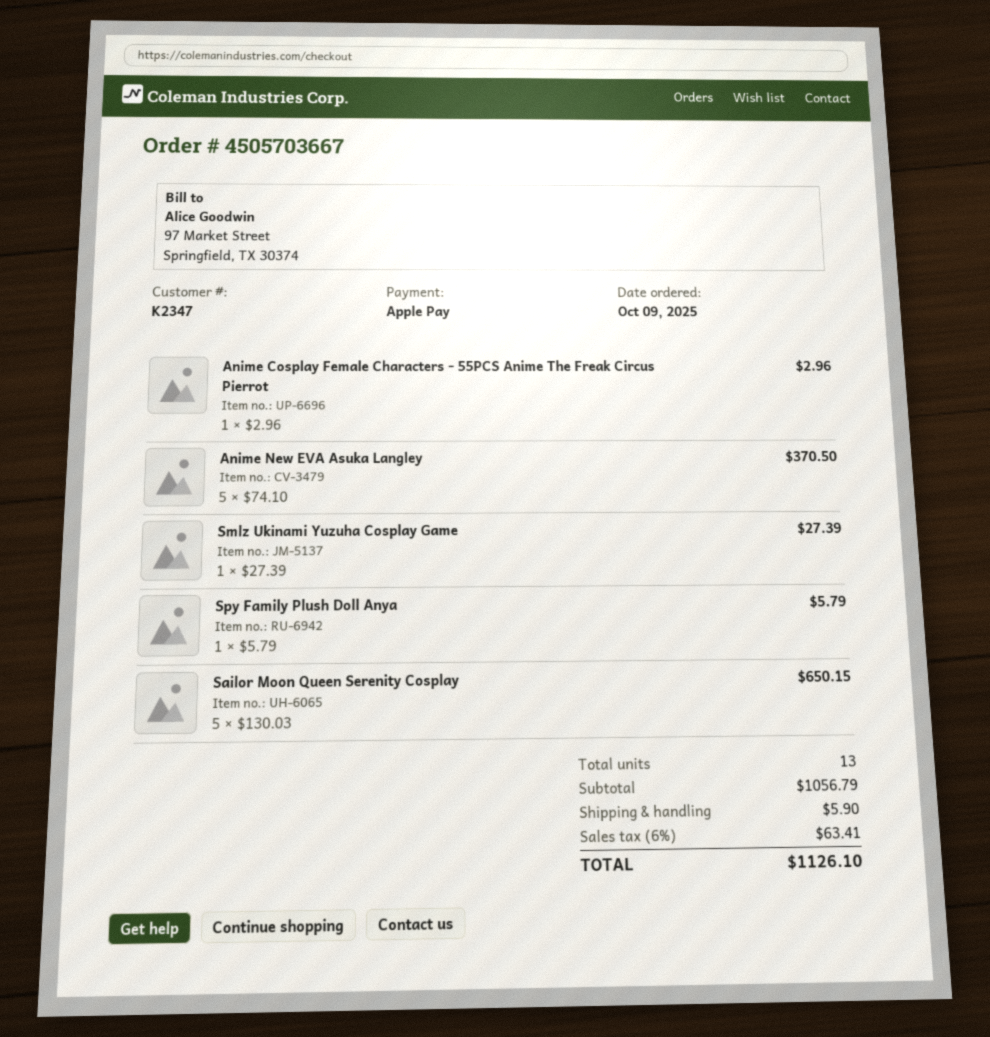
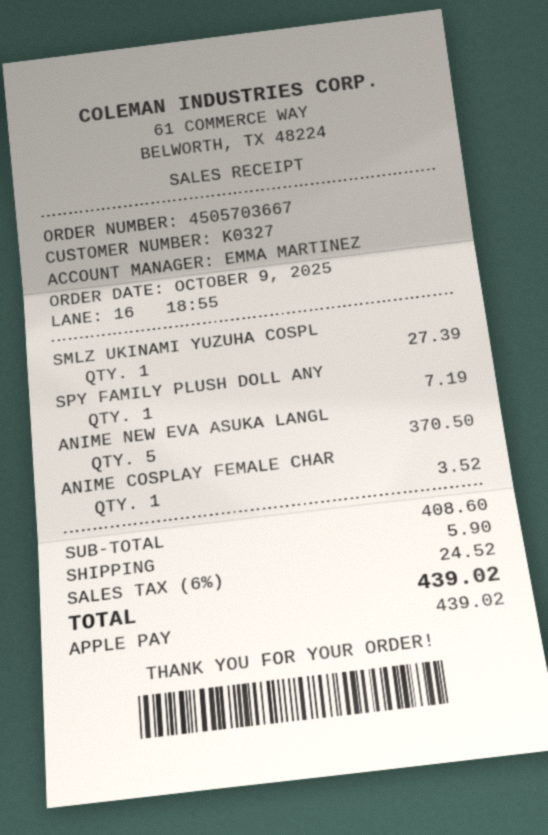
customer number: K2347 -> K0327
Anime Cosplay Female Characters - 55PCS Anime The Freak Circus Pierrot: 1 for 2.96 -> 1 for 3.52
Spy Family Plush Doll Anya: 1 for 5.79 -> 1 for 7.19
Sailor Moon Queen Serenity Cosplay: 5 for 650.15 -> none
subtotal: 1056.79 -> 408.60
tax: 6% = 63.41 -> 6% = 24.52
total: 1126.10 -> 439.02

